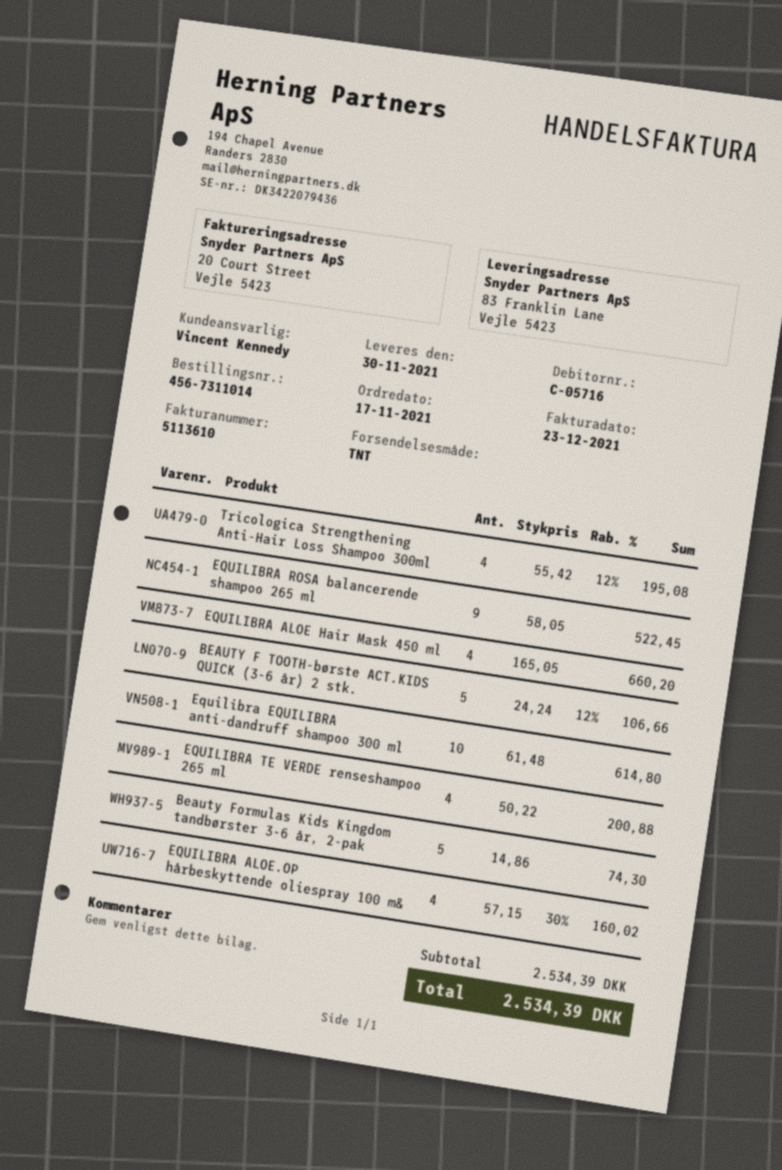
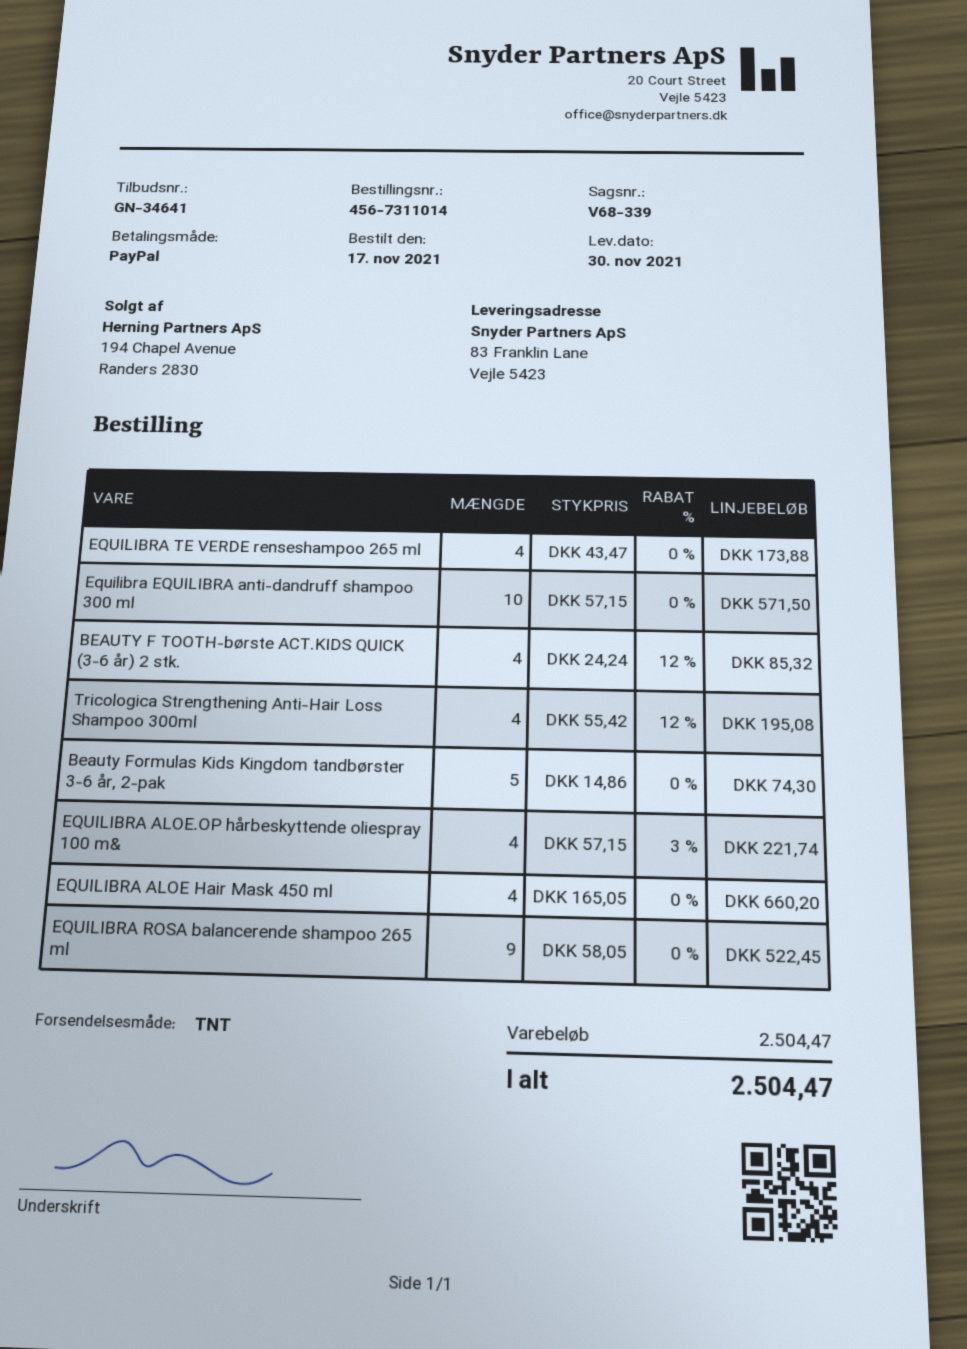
BEAUTY F TOOTH-børste ACT.KIDS QUICK (3-6 år) 2 stk.: 5 x 24.24 - 12% = 106.66 -> 4 x 24.24 - 12% = 85.32
Equilibra EQUILIBRA anti-dandruff shampoo 300 ml: 10 x 61.48 = 614.80 -> 10 x 57.15 = 571.50
EQUILIBRA TE VERDE renseshampoo 265 ml: 4 x 50.22 = 200.88 -> 4 x 43.47 = 173.88
EQUILIBRA ALOE.OP hårbeskyttende oliespray 100 m&: 4 x 57.15 - 30% = 160.02 -> 4 x 57.15 - 3% = 221.74
subtotal: 2534.39 -> 2504.47
total: 2534.39 -> 2504.47

